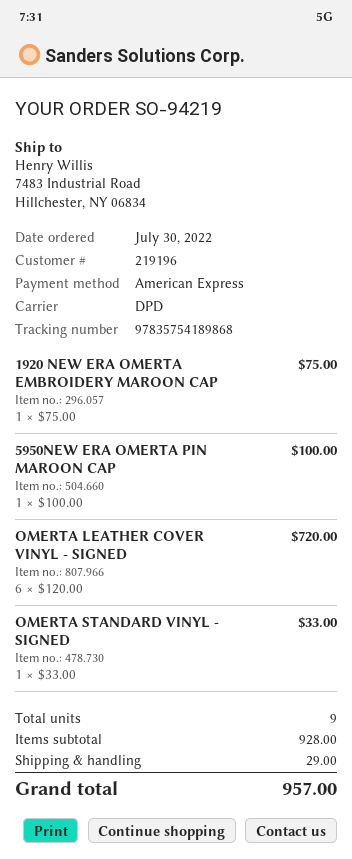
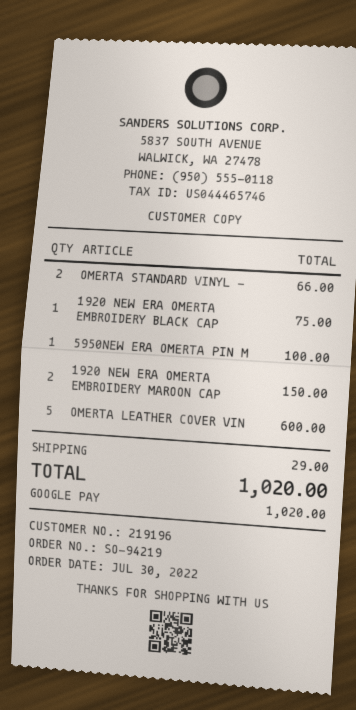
payment method: American Express -> Google Pay
1920 NEW ERA OMERTA EMBROIDERY MAROON CAP: 1 for 75.00 -> 2 for 150.00
OMERTA LEATHER COVER VINYL - SIGNED: 6 for 720.00 -> 5 for 600.00
OMERTA STANDARD VINYL - SIGNED: 1 for 33.00 -> 2 for 66.00
1920 NEW ERA OMERTA EMBROIDERY BLACK CAP: none -> 1 for 75.00
total: 957.00 -> 1020.00

